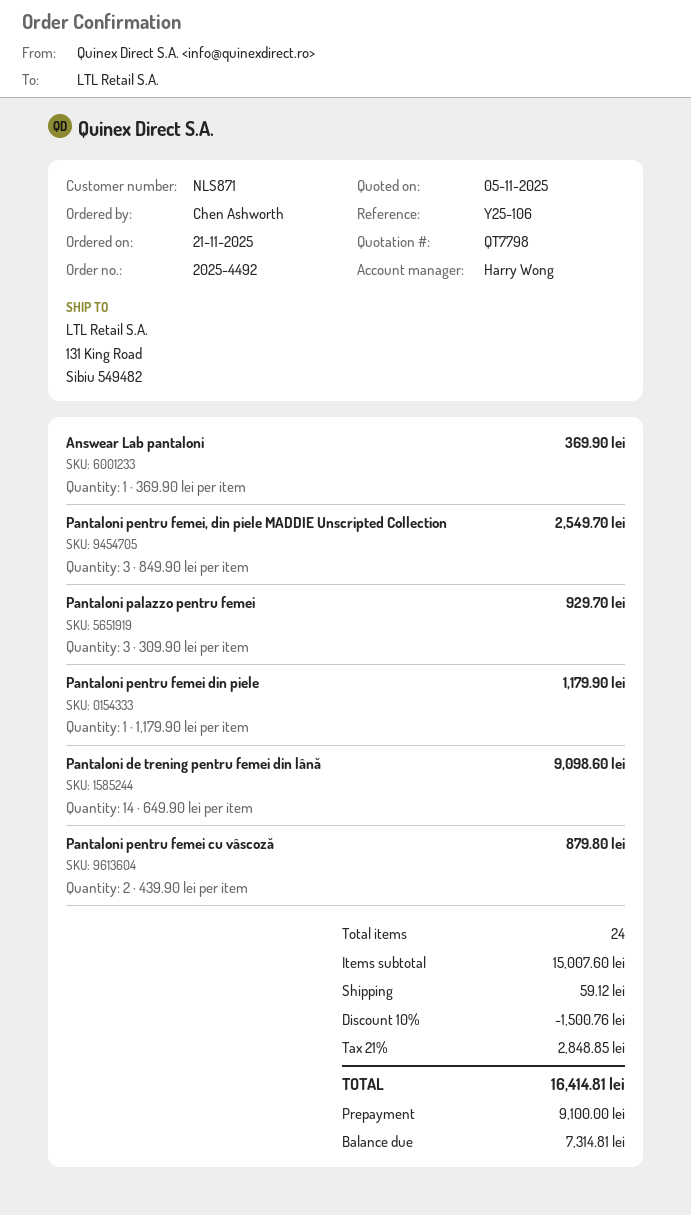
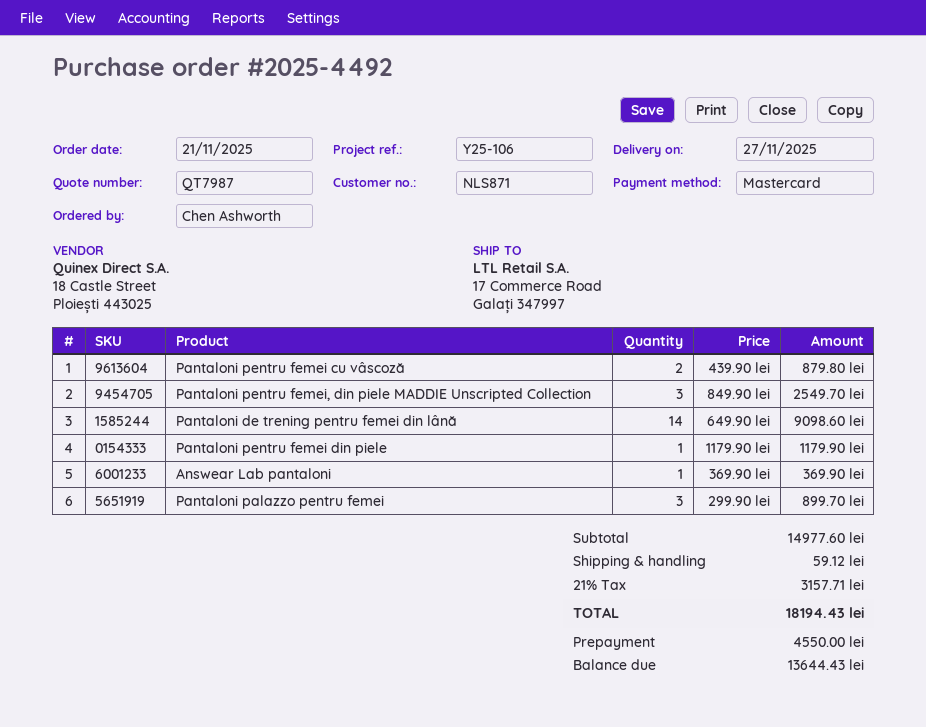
quote number: QT7798 -> QT7987
ship to: 131 King Road, Sibiu 549482 -> 17 Commerce Road, Galați 347997
Pantaloni palazzo pentru femei: 3 x 309.90 = 929.70 -> 3 x 299.90 = 899.70
subtotal: 15007.60 -> 14977.60
discount: 10% = 1500.76 -> none
tax: 21% = 2848.85 -> 21% = 3157.71
total: 16414.81 -> 18194.43
deposit: 9100.00 -> 4550.00
balance: 7314.81 -> 13644.43

